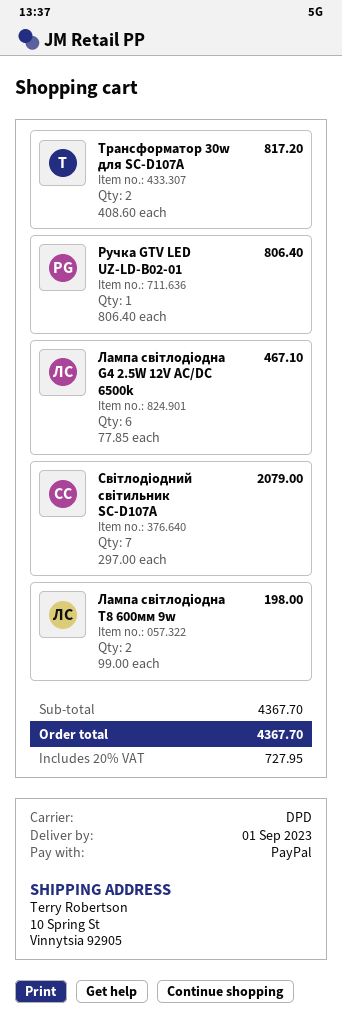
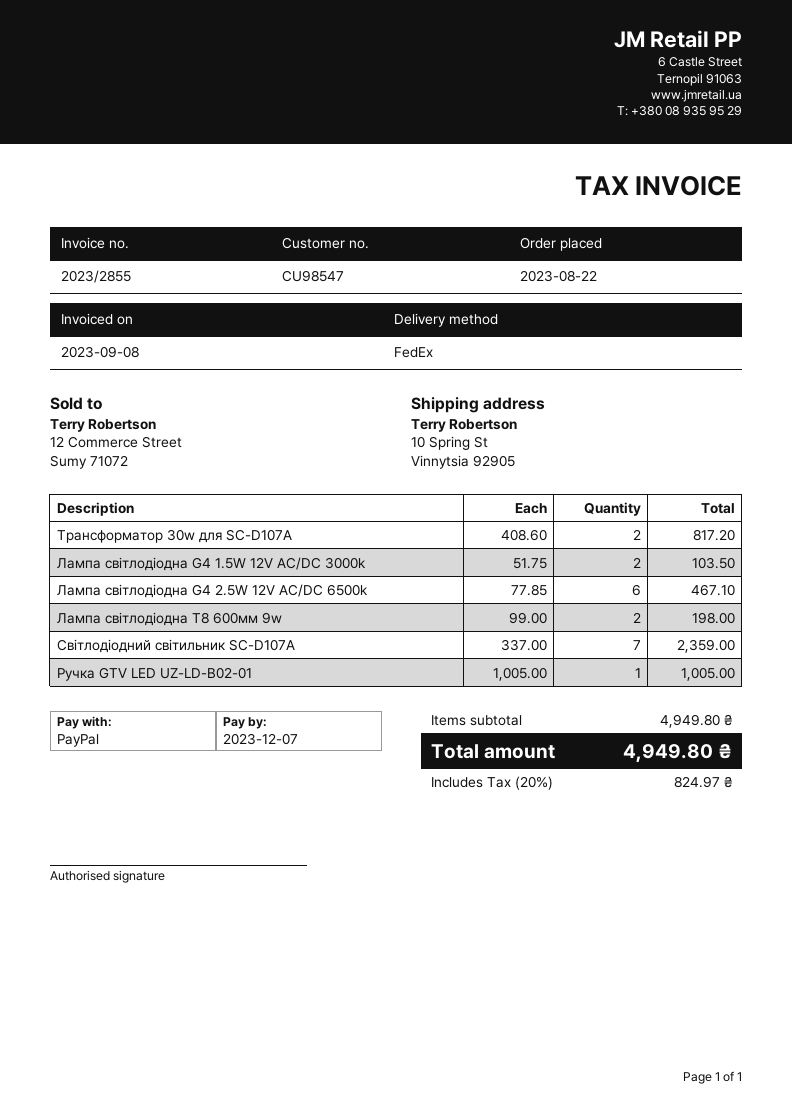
shipping method: DPD -> FedEx
Ручка GTV LED UZ-LD-B02-01: 1 x 806.40 = 806.40 -> 1 x 1005.00 = 1005.00
Світлодіодний світильник SC-D107A: 7 x 297.00 = 2079.00 -> 7 x 337.00 = 2359.00
Лампа світлодіодна G4 1.5W 12V AC/DC 3000k: none -> 2 x 51.75 = 103.50
subtotal: 4367.70 -> 4949.80
tax: 20% = 727.95 -> 20% = 824.97
total: 4367.70 -> 4949.80

